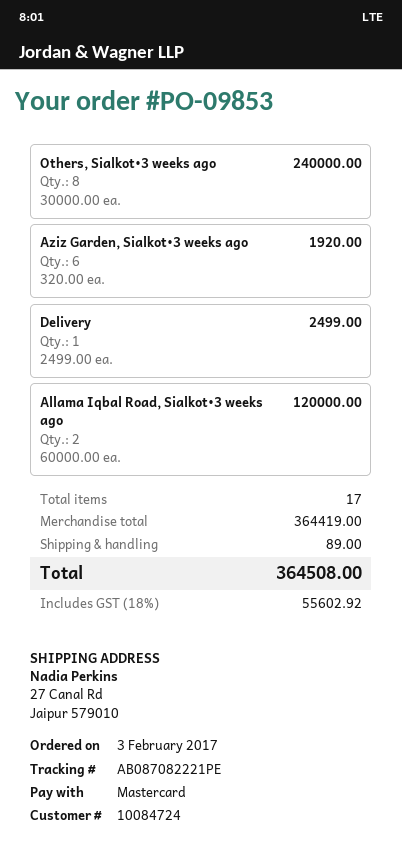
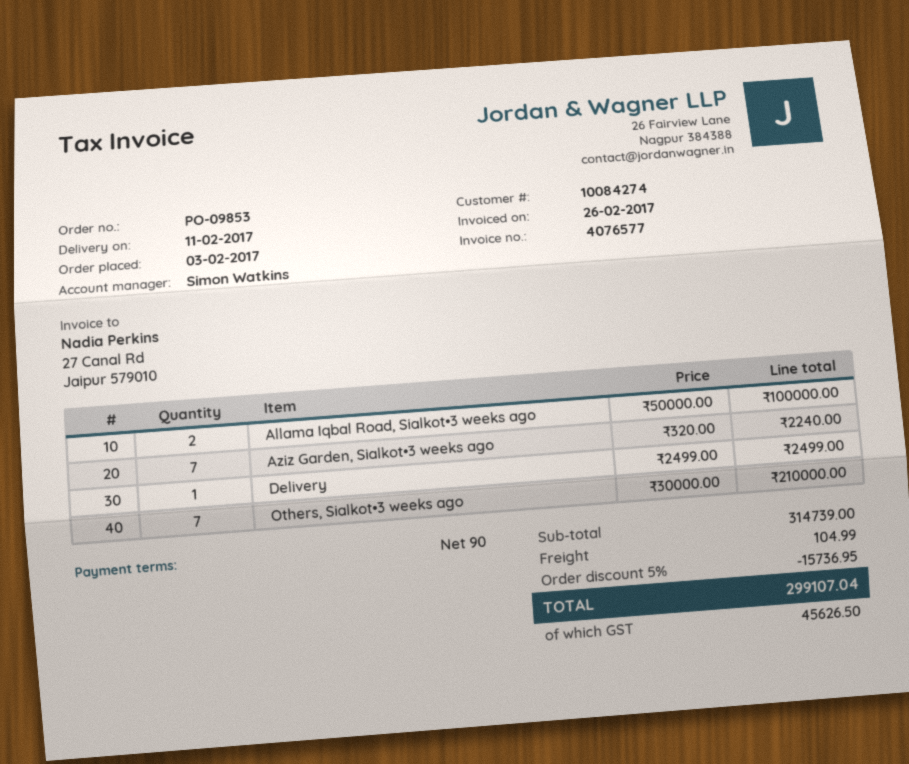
customer number: 10084724 -> 10084274
Others, Sialkot•3 weeks ago: 8 x 30000.00 = 240000.00 -> 7 x 30000.00 = 210000.00
Aziz Garden, Sialkot•3 weeks ago: 6 x 320.00 = 1920.00 -> 7 x 320.00 = 2240.00
Allama Iqbal Road, Sialkot•3 weeks ago: 2 x 60000.00 = 120000.00 -> 2 x 50000.00 = 100000.00
subtotal: 364419.00 -> 314739.00
discount: none -> 5% = 15736.95
shipping: 89.00 -> 104.99
tax: 55602.92 -> 45626.50
total: 364508.00 -> 299107.04

